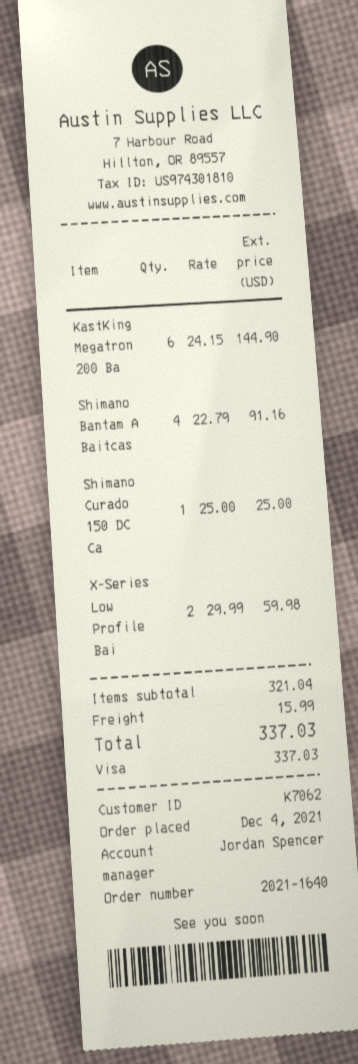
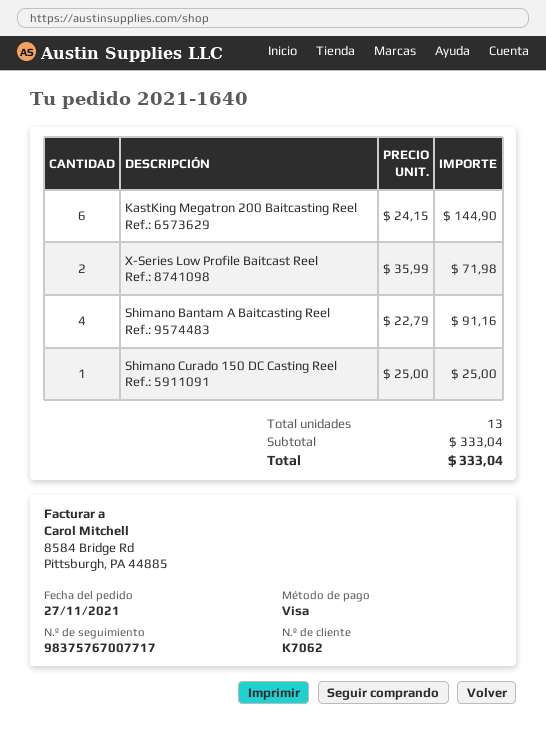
order date: 2021-12-04 -> 2021-11-27
X-Series Low Profile Bai: 2 x 29.99 = 59.98 -> 2 x 35.99 = 71.98
subtotal: 321.04 -> 333.04
shipping: 15.99 -> none
total: 337.03 -> 333.04

